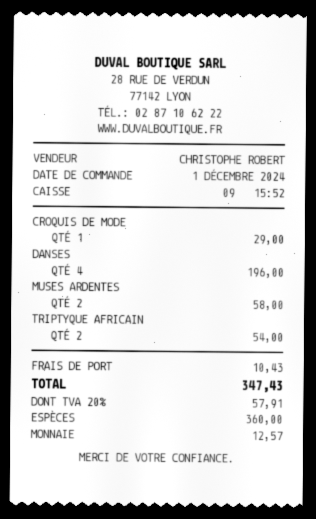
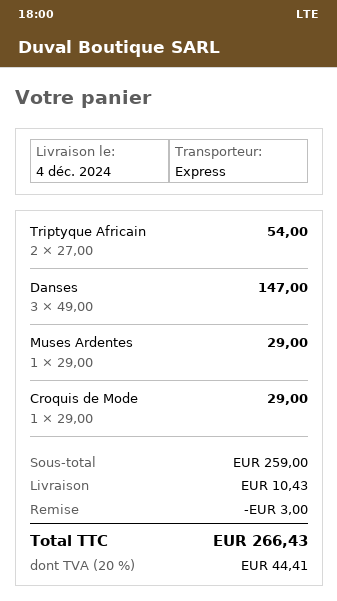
DANSES: 4 for 196.00 -> 3 for 147.00
MUSES ARDENTES: 2 for 58.00 -> 1 for 29.00
discount: none -> 3.00
tax: 20% = 57.91 -> 20% = 44.41
total: 347.43 -> 266.43

